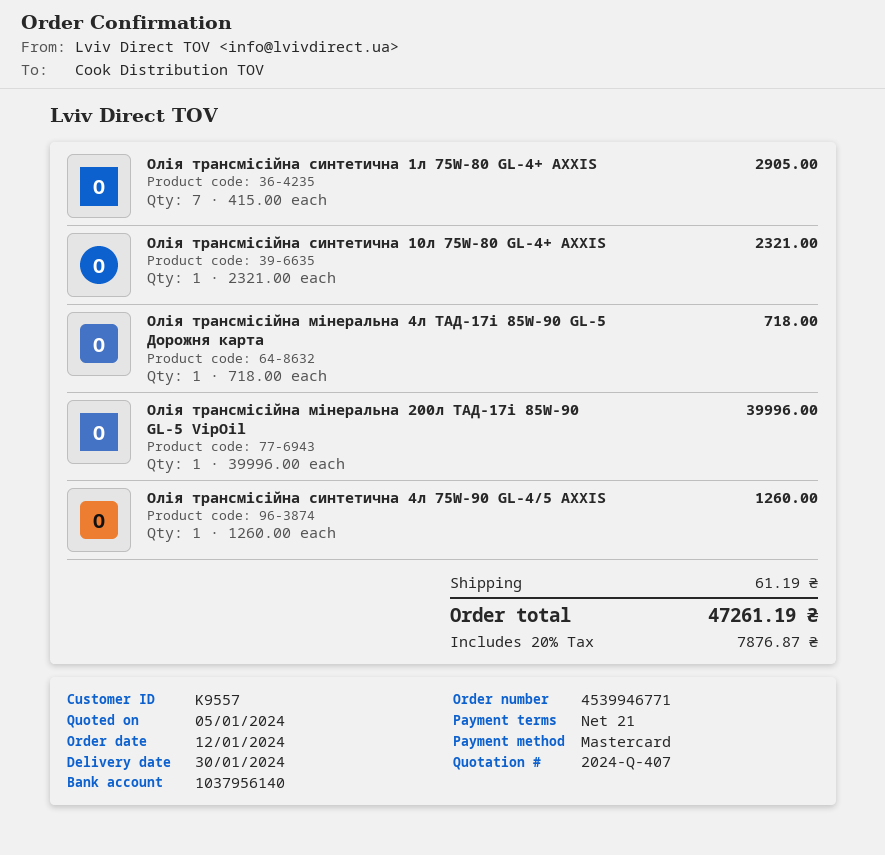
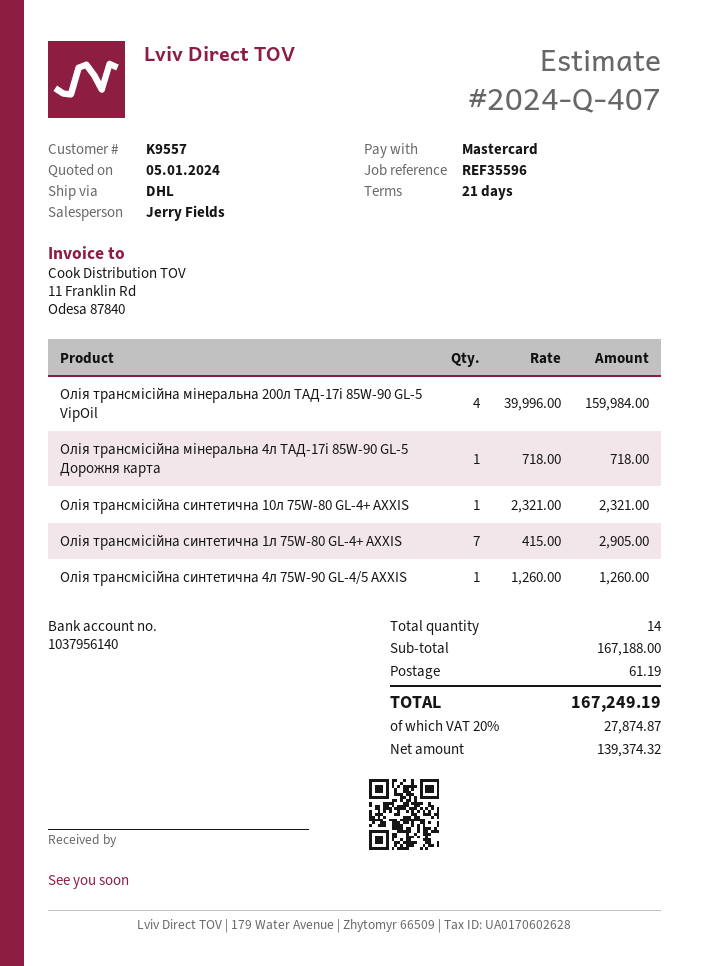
Олія трансмісійна мінеральна 200л ТАД-17і 85W-90 GL-5 VipOil: 1 x 39996.00 = 39996.00 -> 4 x 39996.00 = 159984.00
tax: 20% = 7876.87 -> 20% = 27874.87
total: 47261.19 -> 167249.19

